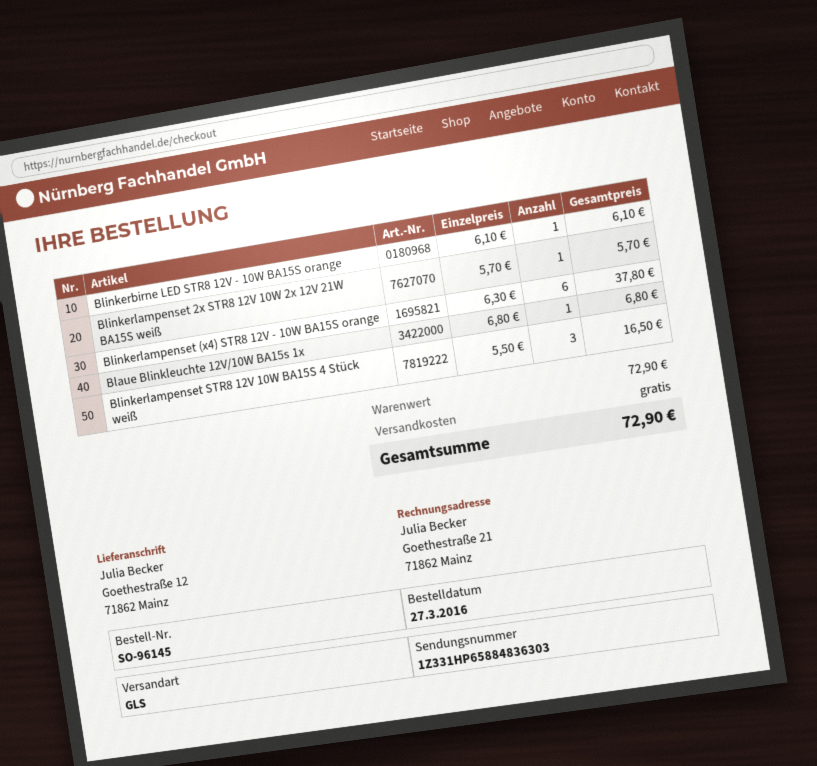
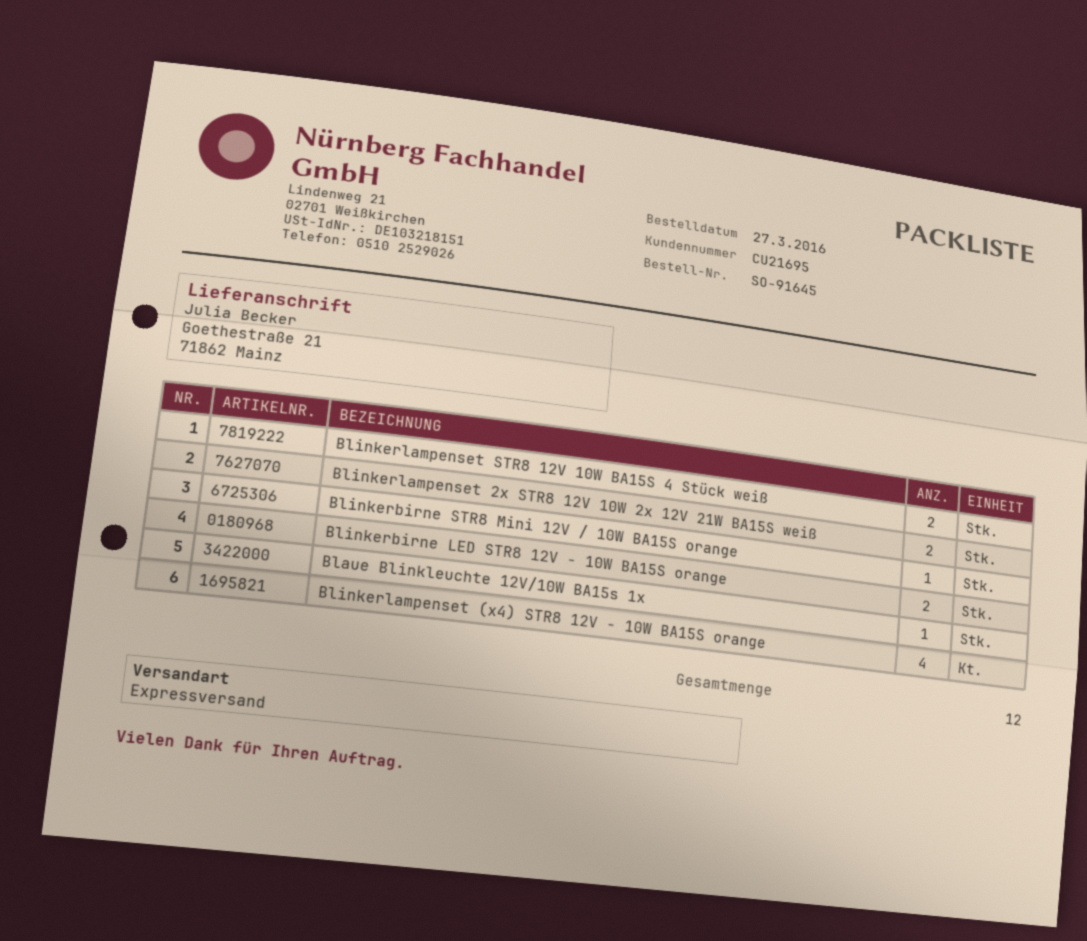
order number: SO-96145 -> SO-91645
shipping method: GLS -> express
ship to: Goethestraße 12, 71862 Mainz -> Goethestraße 21, 71862 Mainz
Blinkerbirne LED STR8 12V - 10W BA15S orange: 1 -> 2
Blinkerlampenset 2x STR8 12V 10W 2x 12V 21W BA15S weiß: 1 -> 2
Blinkerlampenset (x4) STR8 12V - 10W BA15S orange: 6 -> 4
Blinkerlampenset STR8 12V 10W BA15S 4 Stück weiß: 3 -> 2
Blinkerbirne STR8 Mini 12V / 10W BA15S orange: none -> 1

